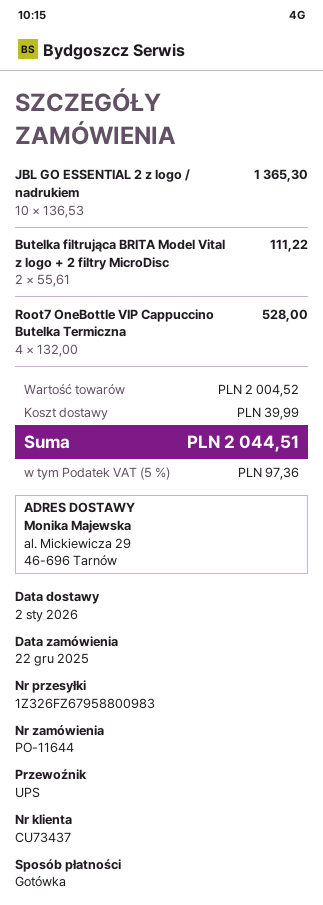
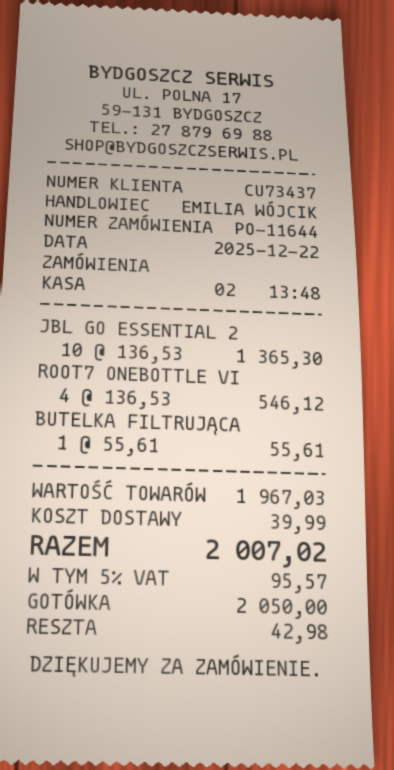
Butelka filtrująca BRITA Model Vital z logo + 2 filtry MicroDisc: 2 x 55.61 = 111.22 -> 1 x 55.61 = 55.61
Root7 OneBottle VIP Cappuccino Butelka Termiczna: 4 x 132.00 = 528.00 -> 4 x 136.53 = 546.12
subtotal: 2004.52 -> 1967.03
tax: 5% = 97.36 -> 5% = 95.57
total: 2044.51 -> 2007.02

